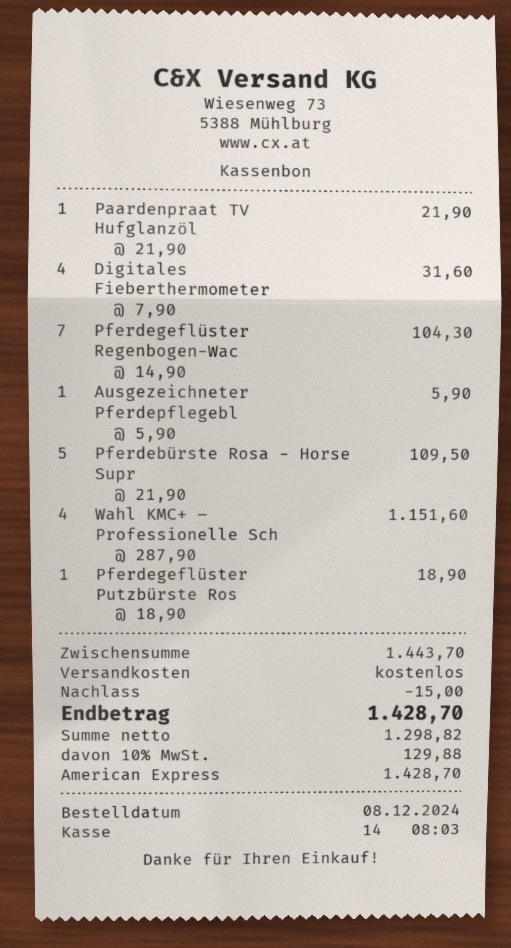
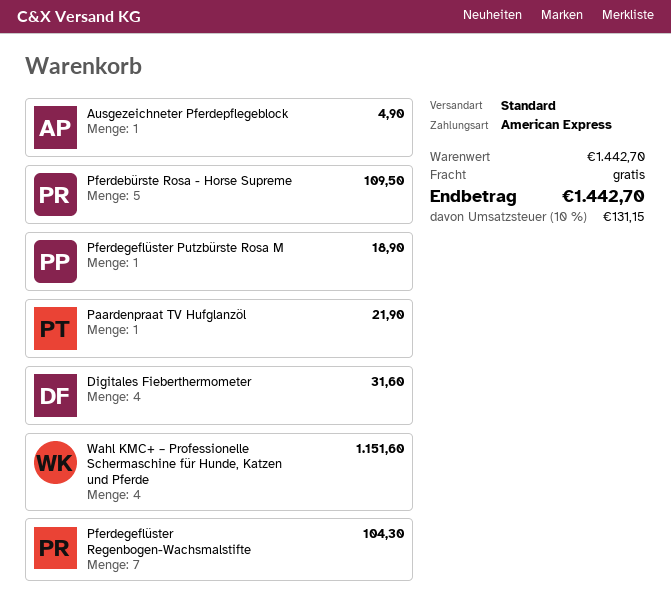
Ausgezeichneter Pferdepflegebl: 1 for 5.90 -> 1 for 4.90
subtotal: 1443.70 -> 1442.70
discount: 15.00 -> none
tax: 10% = 129.88 -> 10% = 131.15
total: 1428.70 -> 1442.70

